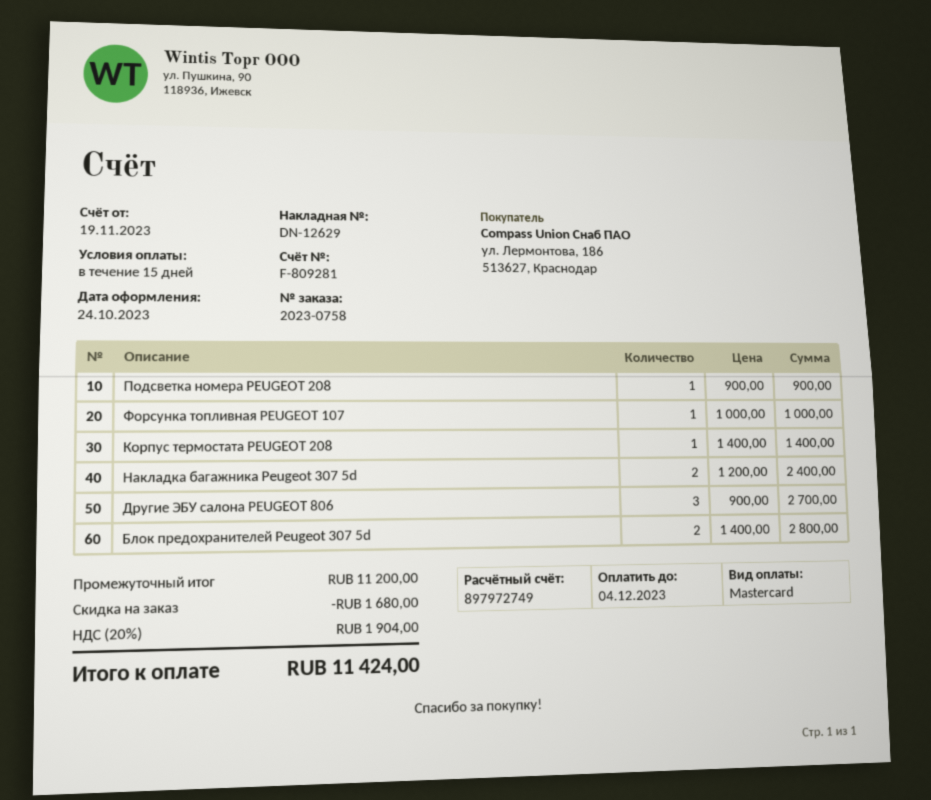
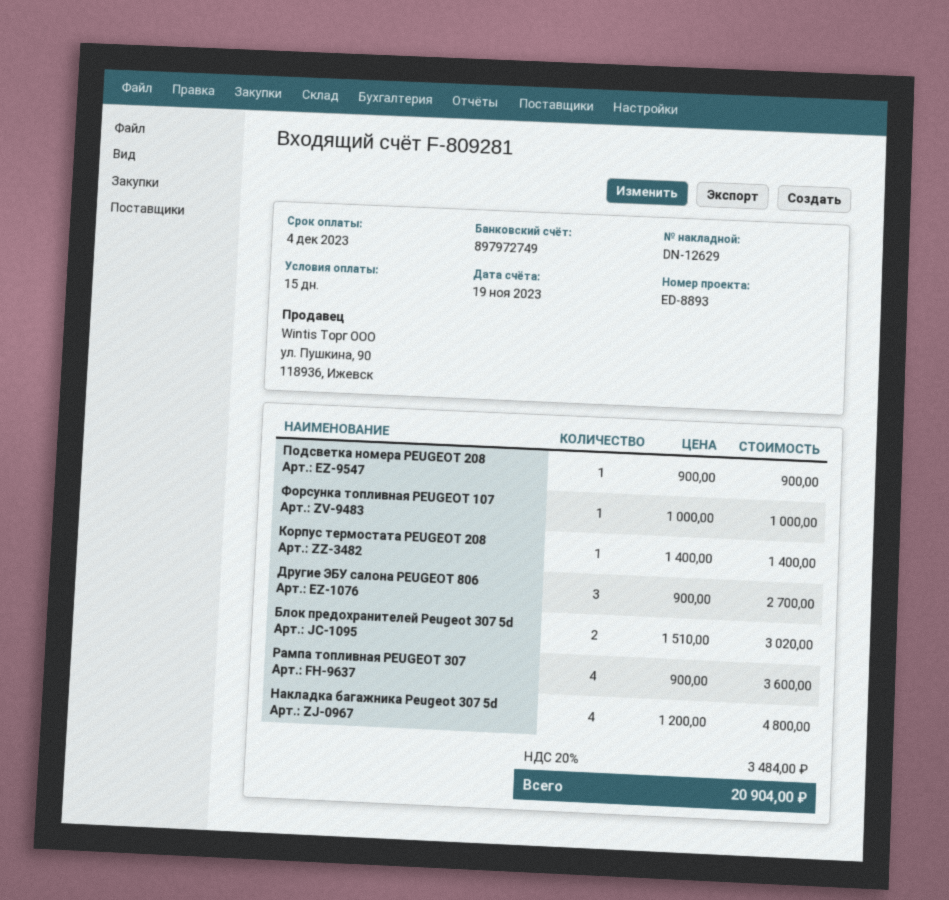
Накладка багажника Peugeot 307 5d: 2 x 1200.00 = 2400.00 -> 4 x 1200.00 = 4800.00
Блок предохранителей Peugeot 307 5d: 2 x 1400.00 = 2800.00 -> 2 x 1510.00 = 3020.00
Рампа топливная PEUGEOT 307: none -> 4 x 900.00 = 3600.00
discount: 1680.00 -> none
tax: 20% = 1904.00 -> 20% = 3484.00
total: 11424.00 -> 20904.00

